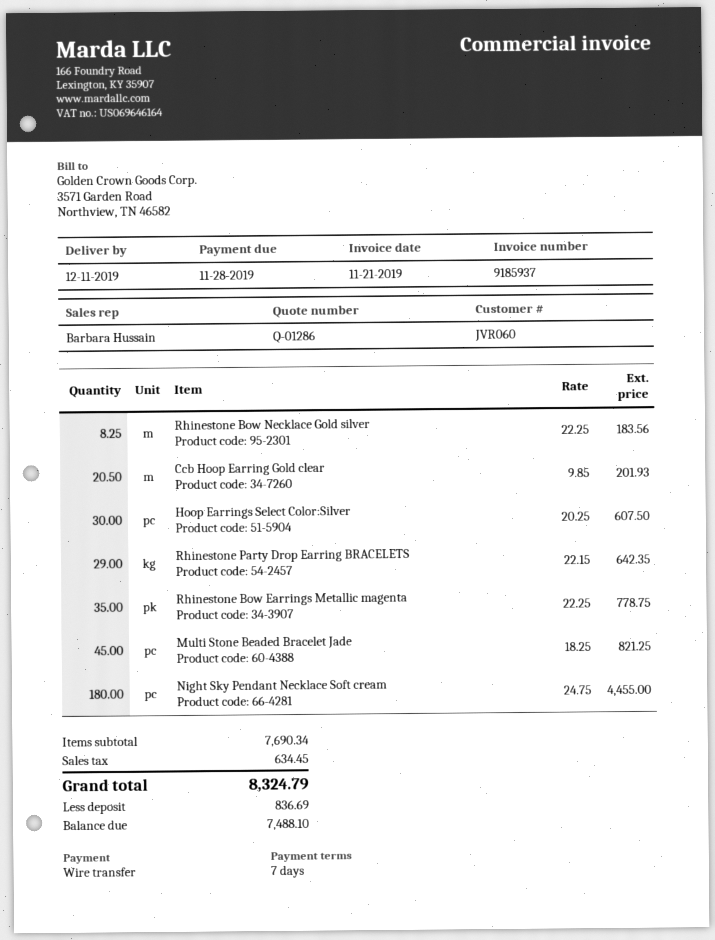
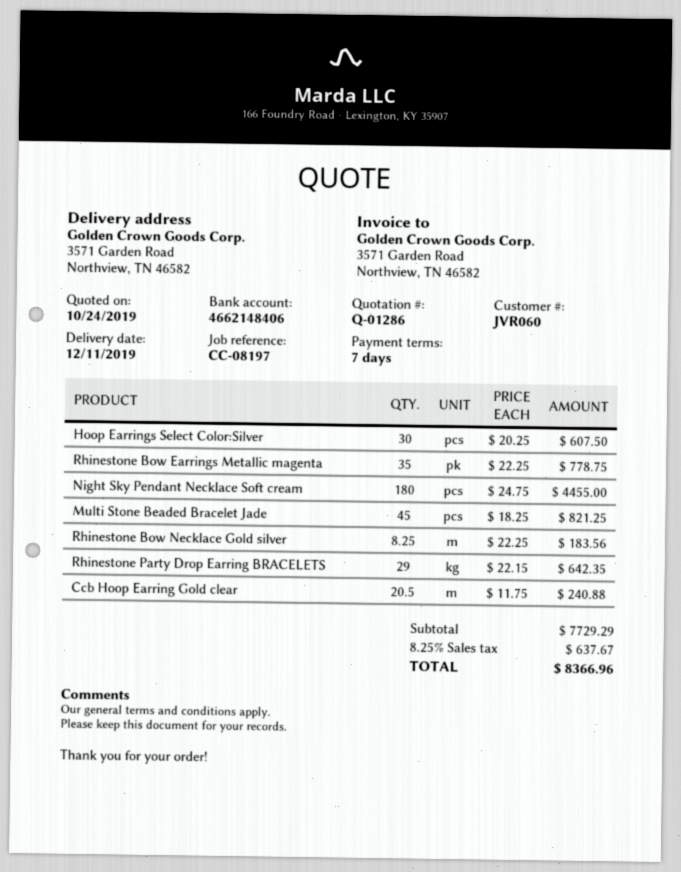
Ccb Hoop Earring Gold clear: 20.5 x 9.85 = 201.93 -> 20.5 x 11.75 = 240.88
subtotal: 7690.34 -> 7729.29
tax: 634.45 -> 637.67
total: 8324.79 -> 8366.96

